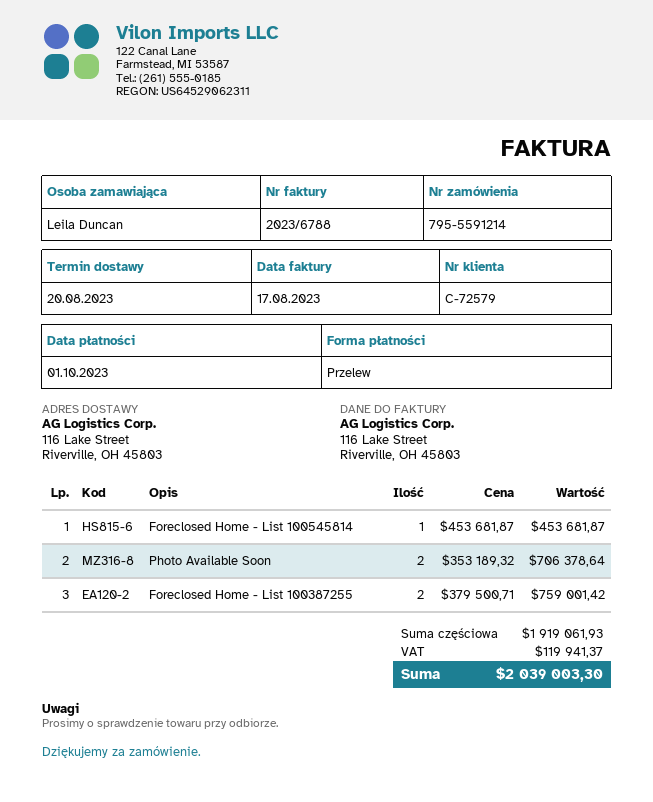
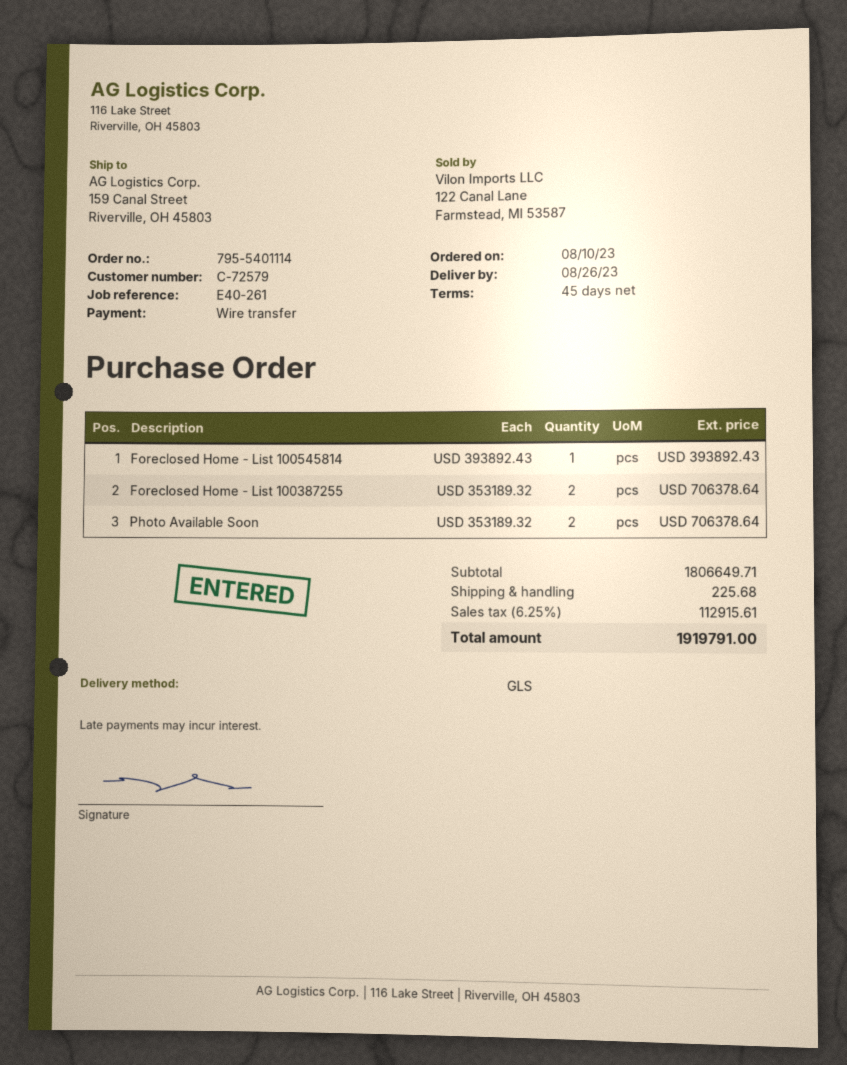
order number: 795-5591214 -> 795-5401114
delivery date: 2023-08-20 -> 2023-08-26
ship to: 116 Lake Street, Riverville, OH 45803 -> 159 Canal Street, Riverville, OH 45803
Foreclosed Home - List 100545814: 1 x 453681.87 = 453681.87 -> 1 x 393892.43 = 393892.43
Foreclosed Home - List 100387255: 2 x 379500.71 = 759001.42 -> 2 x 353189.32 = 706378.64
subtotal: 1919061.93 -> 1806649.71
shipping: none -> 225.68
tax: 119941.37 -> 112915.61
total: 2039003.30 -> 1919791.00

